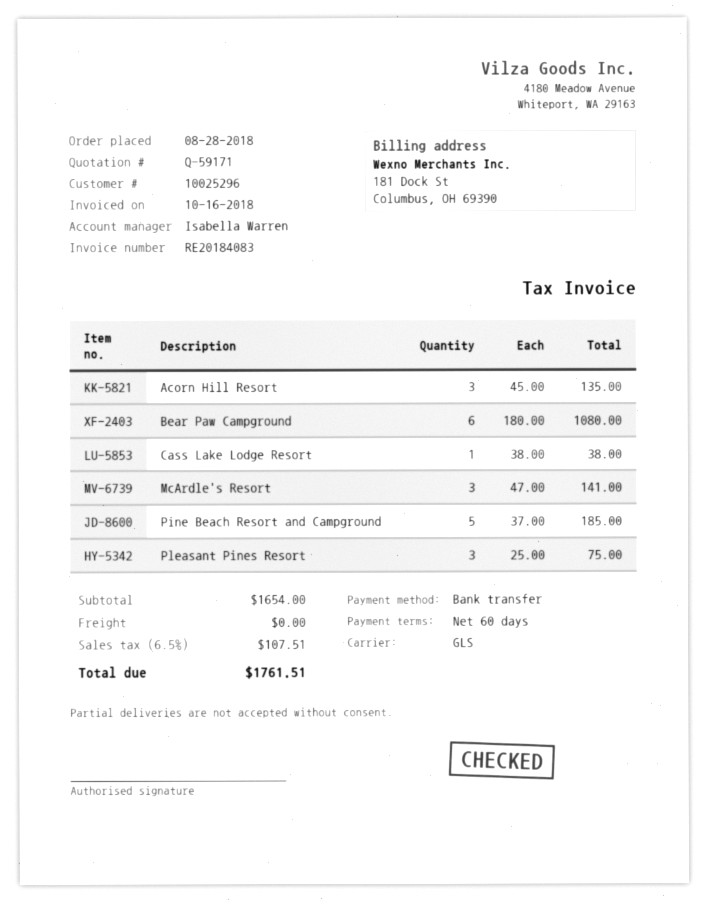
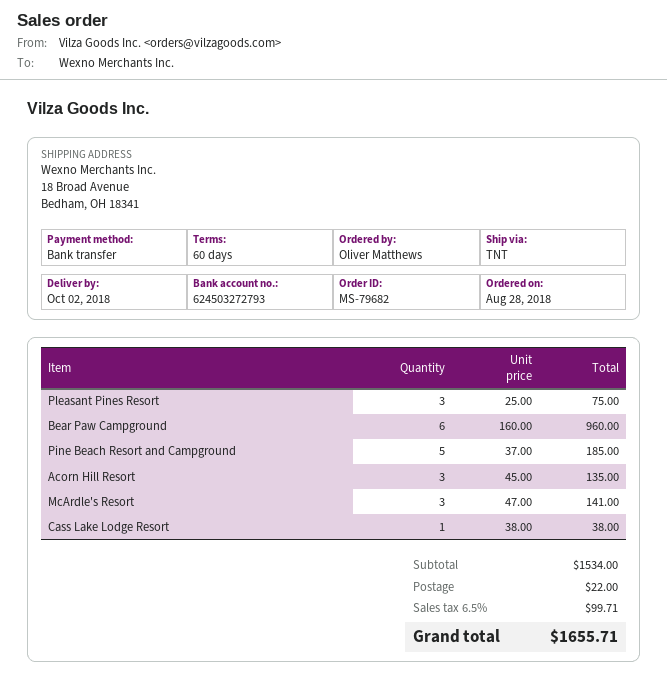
shipping method: GLS -> TNT
Bear Paw Campground: 6 x 180.00 = 1080.00 -> 6 x 160.00 = 960.00
subtotal: 1654.00 -> 1534.00
shipping: 0.00 -> 22.00
tax: 6.5% = 107.51 -> 6.5% = 99.71
total: 1761.51 -> 1655.71

